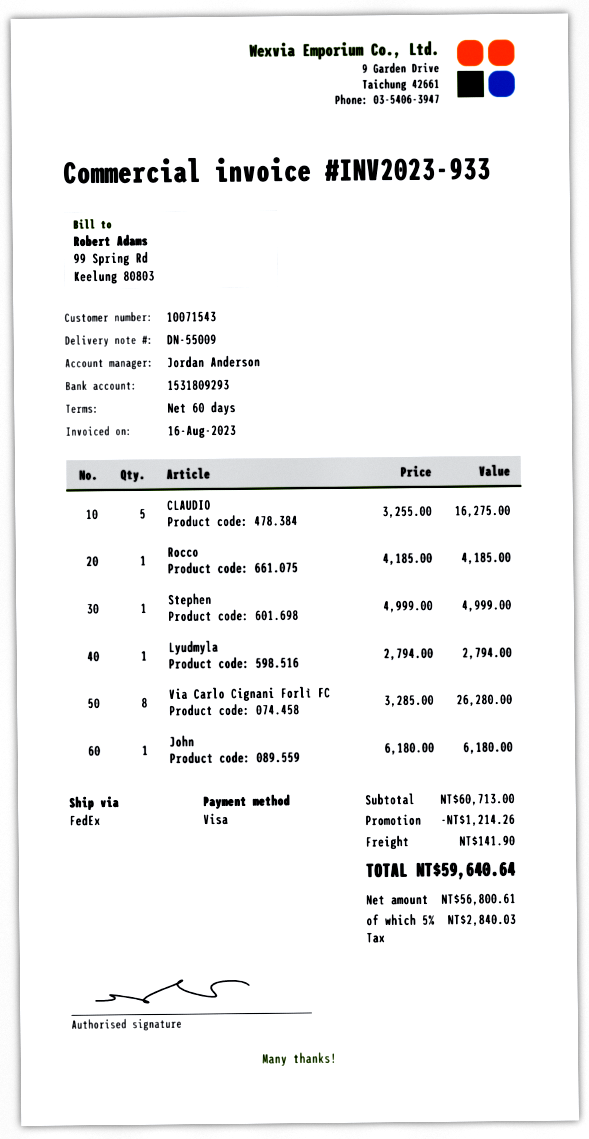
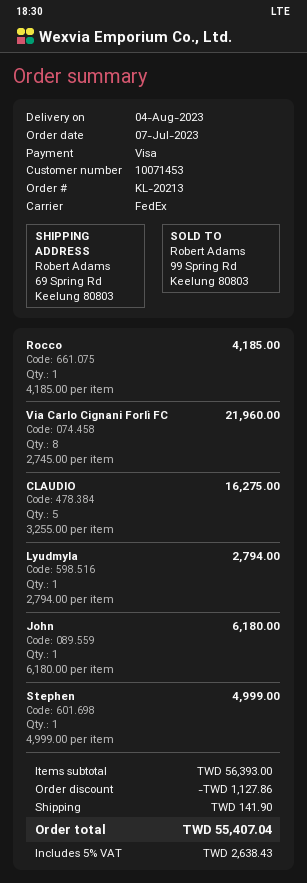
customer number: 10071543 -> 10071453
Via Carlo Cignani Forlì FC: 8 x 3285.00 = 26280.00 -> 8 x 2745.00 = 21960.00
subtotal: 60713.00 -> 56393.00
discount: 1214.26 -> 1127.86
tax: 5% = 2840.03 -> 5% = 2638.43
total: 59640.64 -> 55407.04

